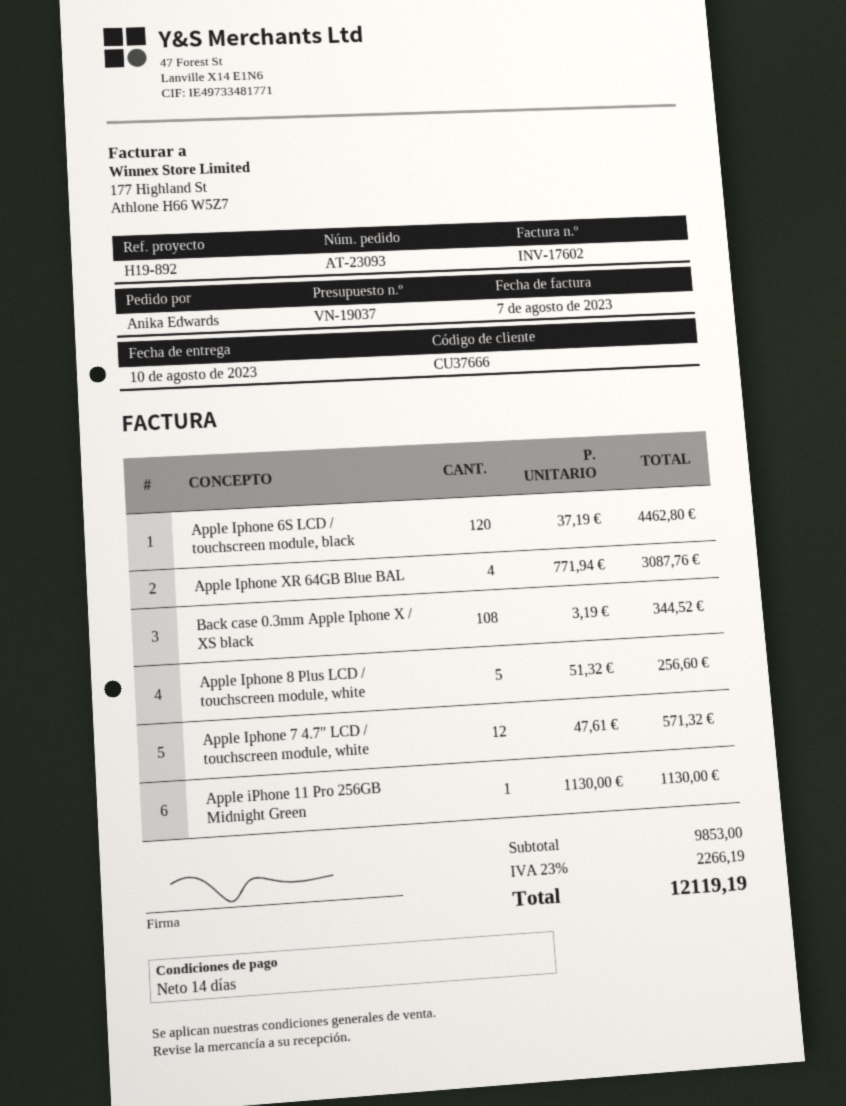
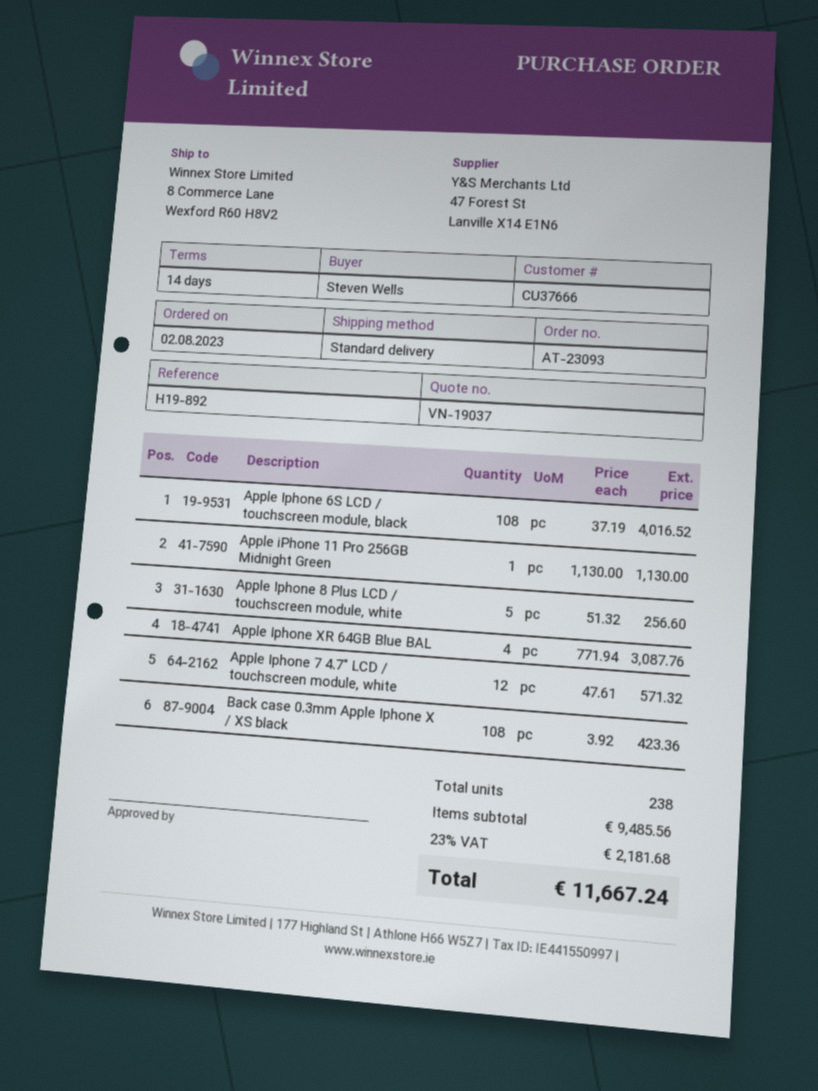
ordered by: Anika Edwards -> Steven Wells
Apple Iphone 6S LCD / touchscreen module, black: 120 x 37.19 = 4462.80 -> 108 x 37.19 = 4016.52
Back case 0.3mm Apple Iphone X / XS black: 108 x 3.19 = 344.52 -> 108 x 3.92 = 423.36
subtotal: 9853.00 -> 9485.56
tax: 23% = 2266.19 -> 23% = 2181.68
total: 12119.19 -> 11667.24

